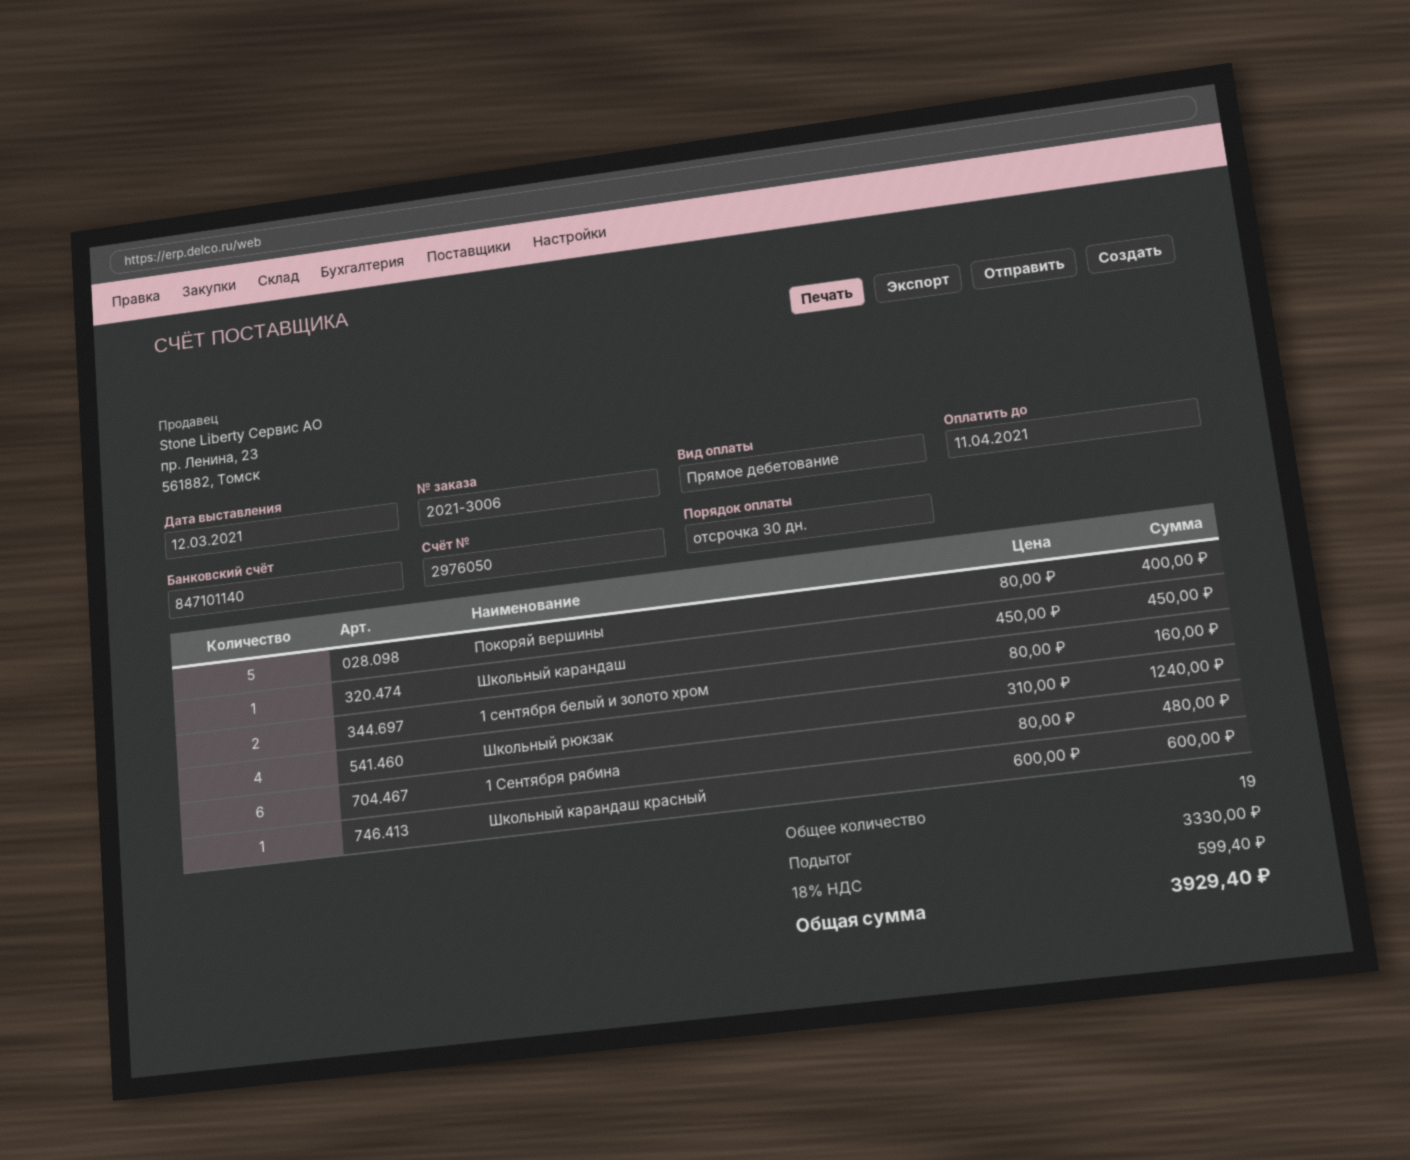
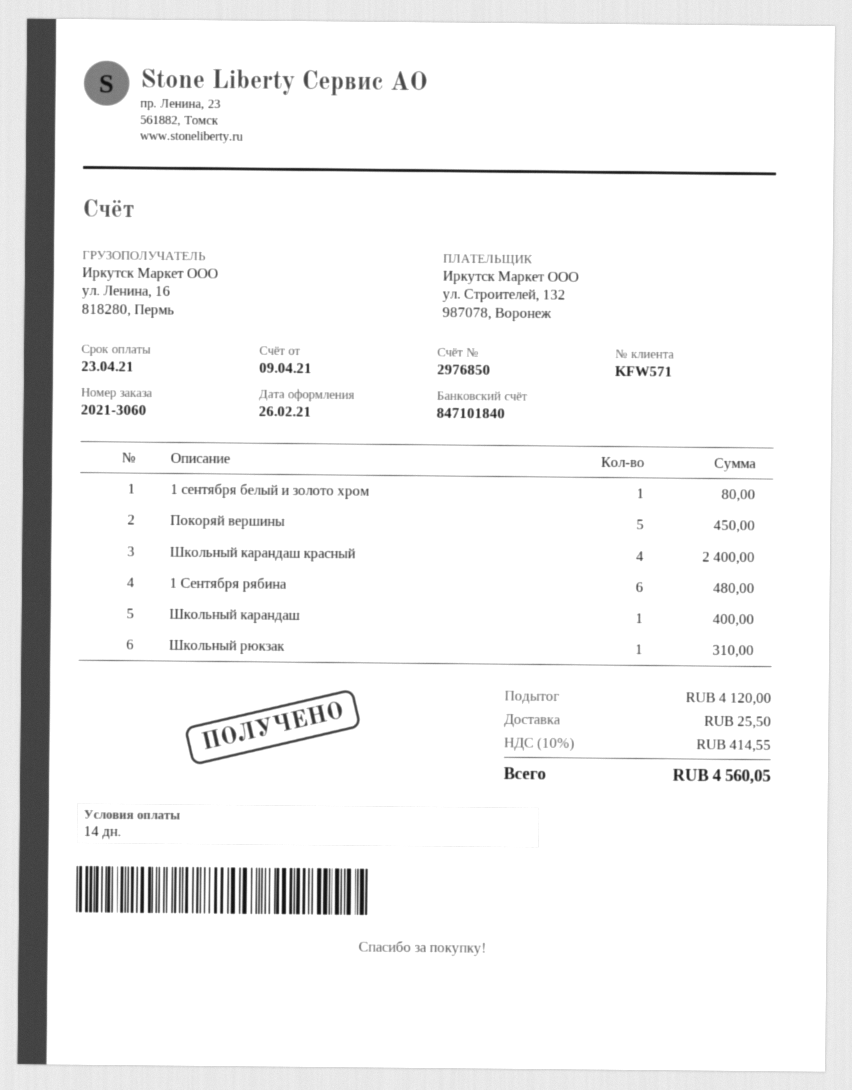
order number: 2021-3006 -> 2021-3060
invoice number: 2976050 -> 2976850
invoice date: 2021-03-12 -> 2021-04-09
payment terms: 30 days -> 14 days
due date: 2021-04-11 -> 2021-04-23
bank account: 847101140 -> 847101840
Покоряй вершины: 5 for 400.00 -> 5 for 450.00
Школьный карандаш: 1 for 450.00 -> 1 for 400.00
1 сентября белый и золото хром: 2 for 160.00 -> 1 for 80.00
Школьный рюкзак: 4 for 1240.00 -> 1 for 310.00
Школьный карандаш красный: 1 for 600.00 -> 4 for 2400.00
subtotal: 3330.00 -> 4120.00
shipping: none -> 25.50
tax: 18% = 599.40 -> 10% = 414.55
total: 3929.40 -> 4560.05

